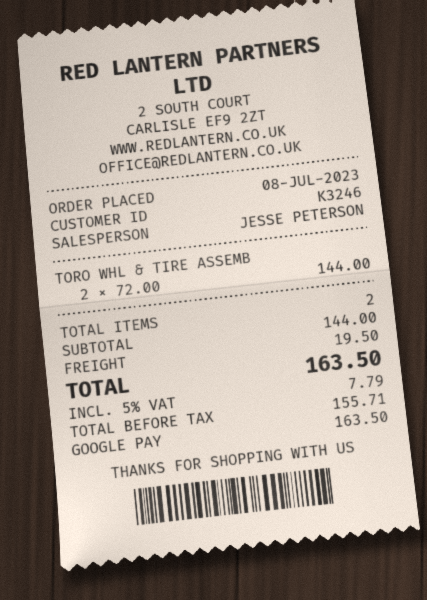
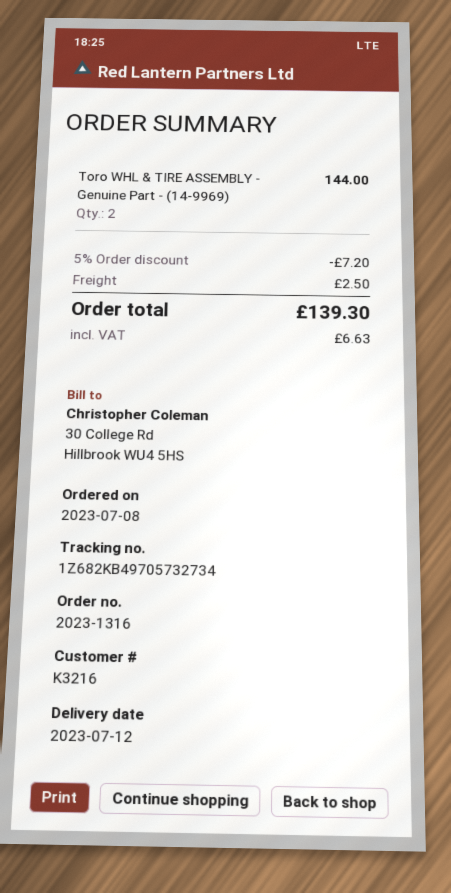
customer number: K3246 -> K3216
discount: none -> 5% = 7.20
shipping: 19.50 -> 2.50
tax: 7.79 -> 6.63
total: 163.50 -> 139.30

